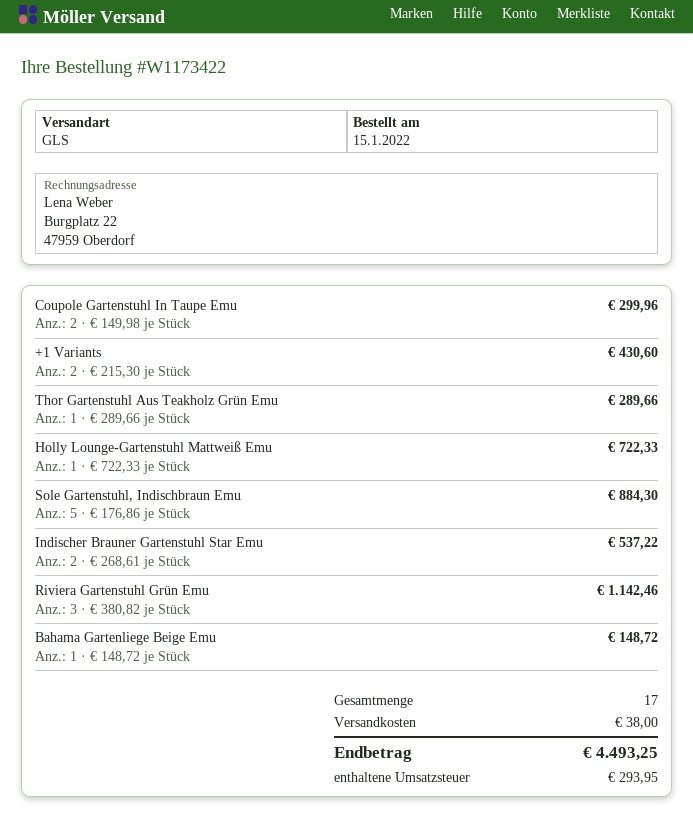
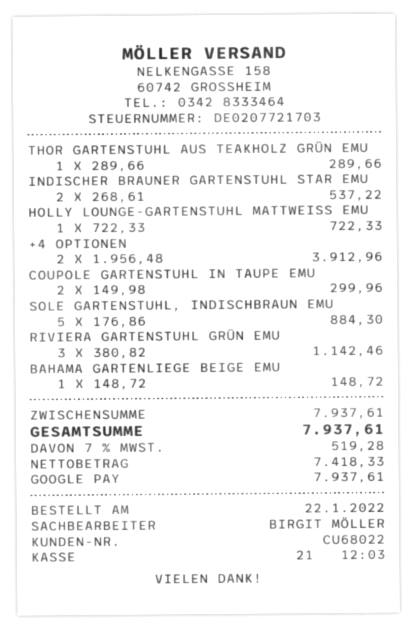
order date: 2022-01-15 -> 2022-01-22
+1 Variants: 2 x 215.30 = 430.60 -> none
+4 OPTIONEN: none -> 2 x 1956.48 = 3912.96
shipping: 38.00 -> none
tax: 293.95 -> 519.28
total: 4493.25 -> 7937.61

